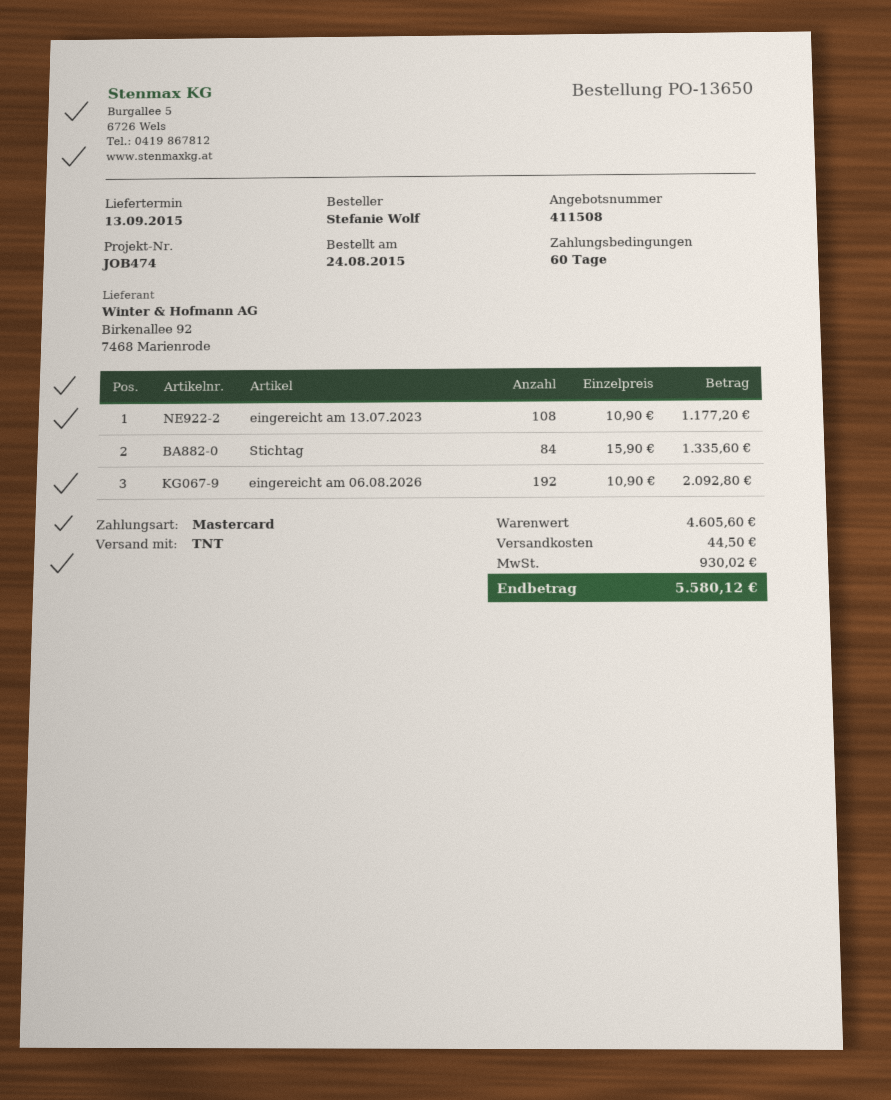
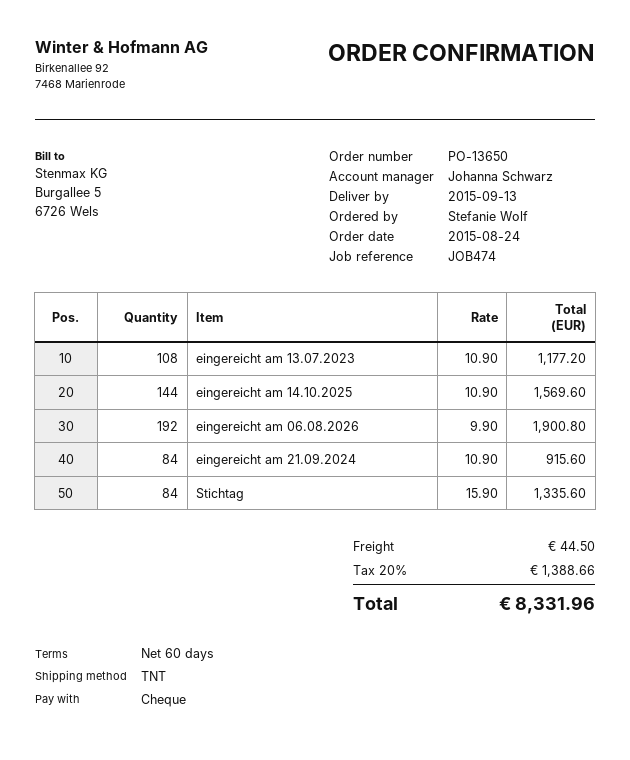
payment method: Mastercard -> cheque
eingereicht am 06.08.2026: 192 x 10.90 = 2092.80 -> 192 x 9.90 = 1900.80
eingereicht am 14.10.2025: none -> 144 x 10.90 = 1569.60
eingereicht am 21.09.2024: none -> 84 x 10.90 = 915.60
tax: 930.02 -> 1388.66
total: 5580.12 -> 8331.96

